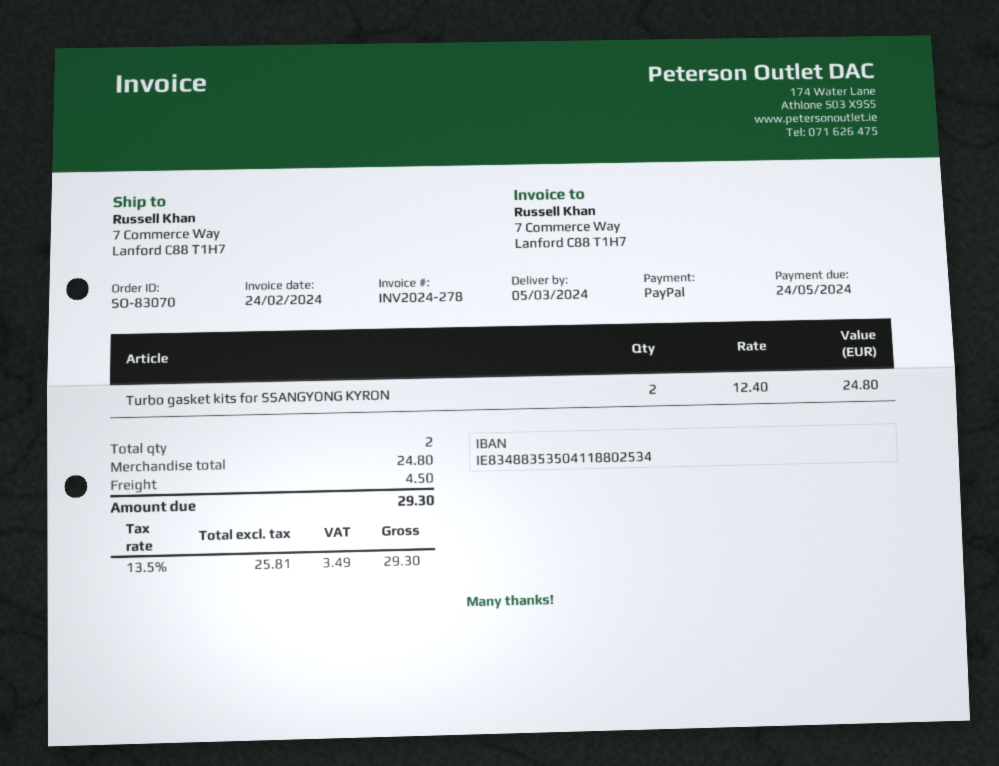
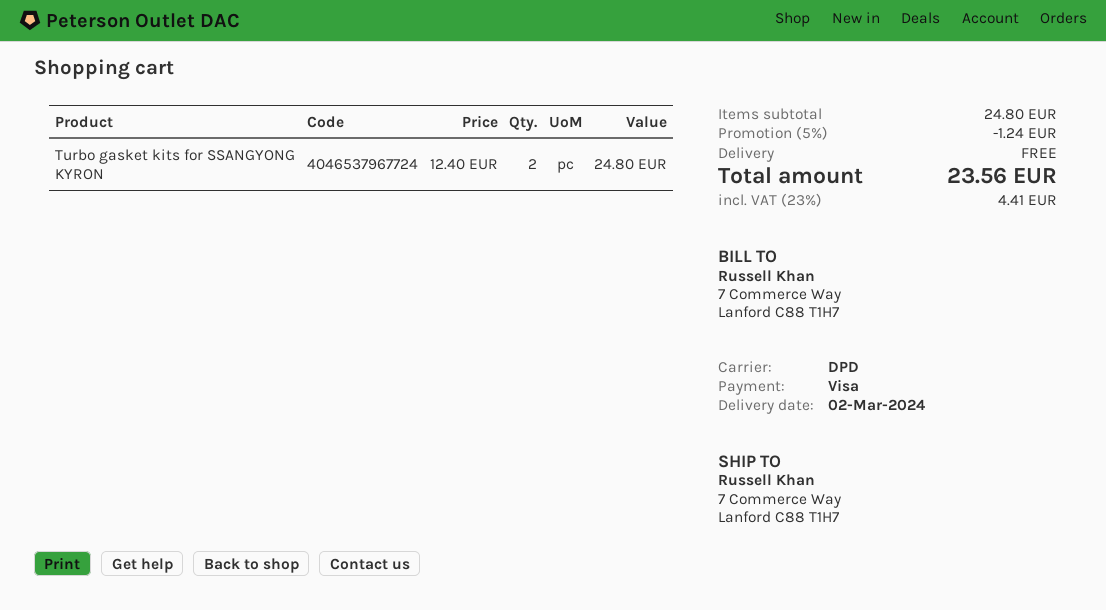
delivery date: 2024-03-05 -> 2024-03-02
payment method: PayPal -> Visa
discount: none -> 5% = 1.24
shipping: 4.50 -> 0.00
tax: 13.5% = 3.49 -> 23% = 4.41
total: 29.30 -> 23.56

